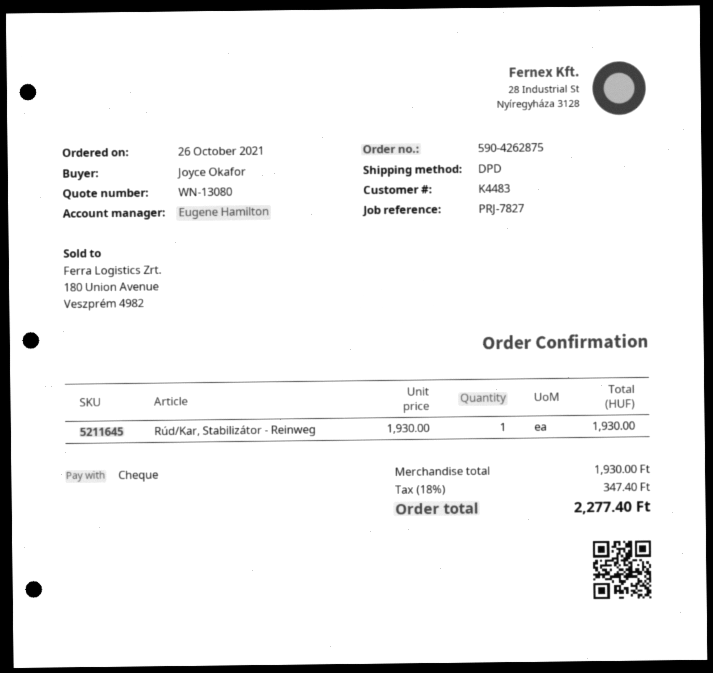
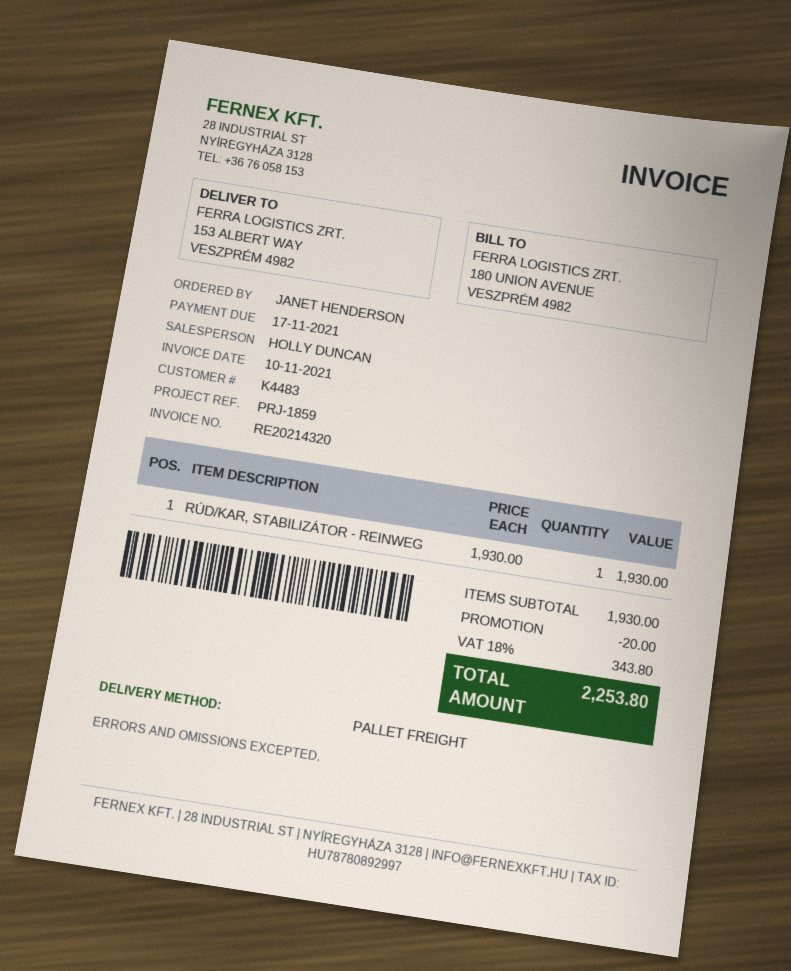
reference: PRJ-7827 -> PRJ-1859
ordered by: Joyce Okafor -> JANET HENDERSON
sales rep: Eugene Hamilton -> HOLLY DUNCAN
shipping method: DPD -> pallet freight
discount: none -> 20.00
tax: 18% = 347.40 -> 18% = 343.80
total: 2277.40 -> 2253.80

